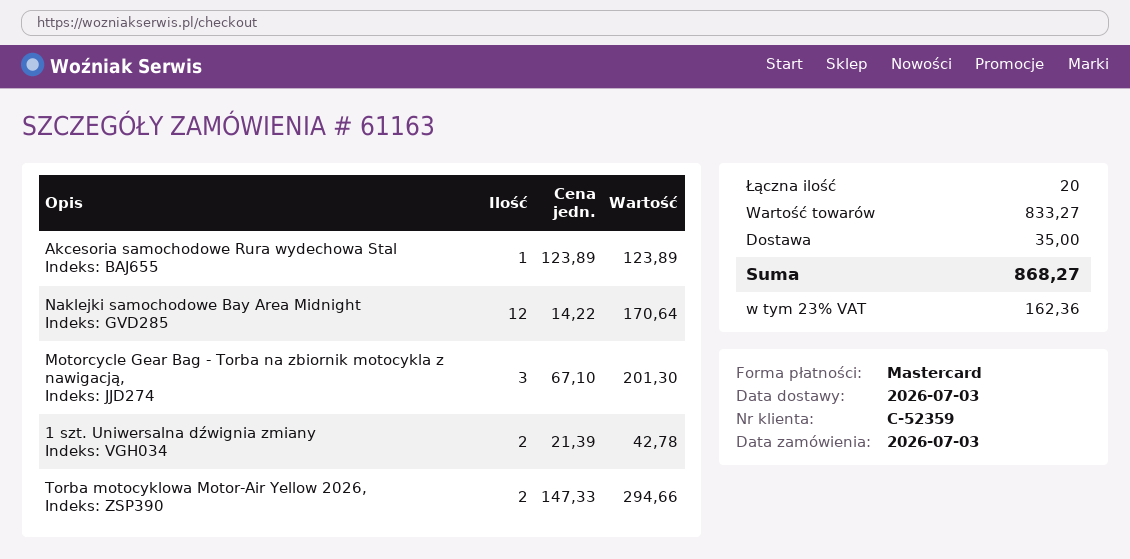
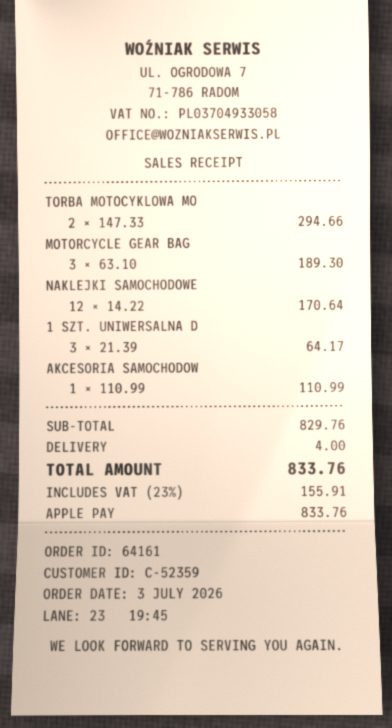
order number: 61163 -> 64161
payment method: Mastercard -> Apple Pay
Akcesoria samochodowe Rura wydechowa Stal: 1 x 123.89 = 123.89 -> 1 x 110.99 = 110.99
Motorcycle Gear Bag - Torba na zbiornik motocykla z nawigacją,: 3 x 67.10 = 201.30 -> 3 x 63.10 = 189.30
1 szt. Uniwersalna dźwignia zmiany: 2 x 21.39 = 42.78 -> 3 x 21.39 = 64.17
subtotal: 833.27 -> 829.76
shipping: 35.00 -> 4.00
tax: 23% = 162.36 -> 23% = 155.91
total: 868.27 -> 833.76

